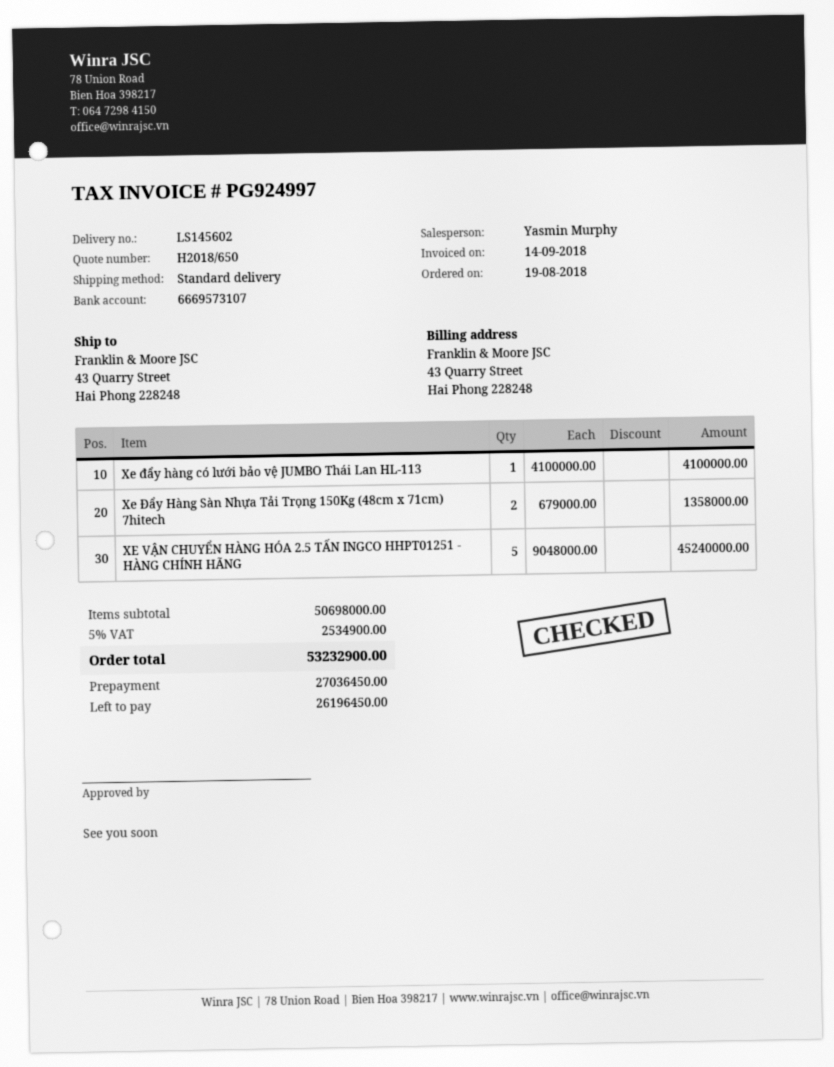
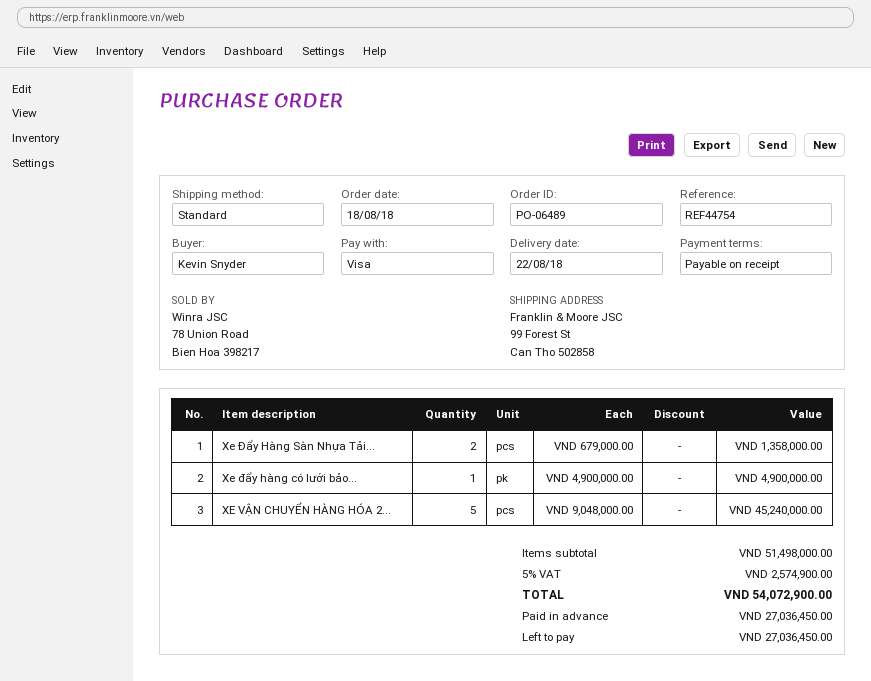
order date: 2018-08-19 -> 2018-08-18
ship to: 43 Quarry Street, Hai Phong 228248 -> 99 Forest St, Can Tho 502858
Xe đẩy hàng có lưới bảo vệ JUMBO Thái Lan HL-113: 1 x 4100000.00 = 4100000.00 -> 1 x 4900000.00 = 4900000.00
subtotal: 50698000.00 -> 51498000.00
tax: 5% = 2534900.00 -> 5% = 2574900.00
total: 53232900.00 -> 54072900.00
balance: 26196450.00 -> 27036450.00

